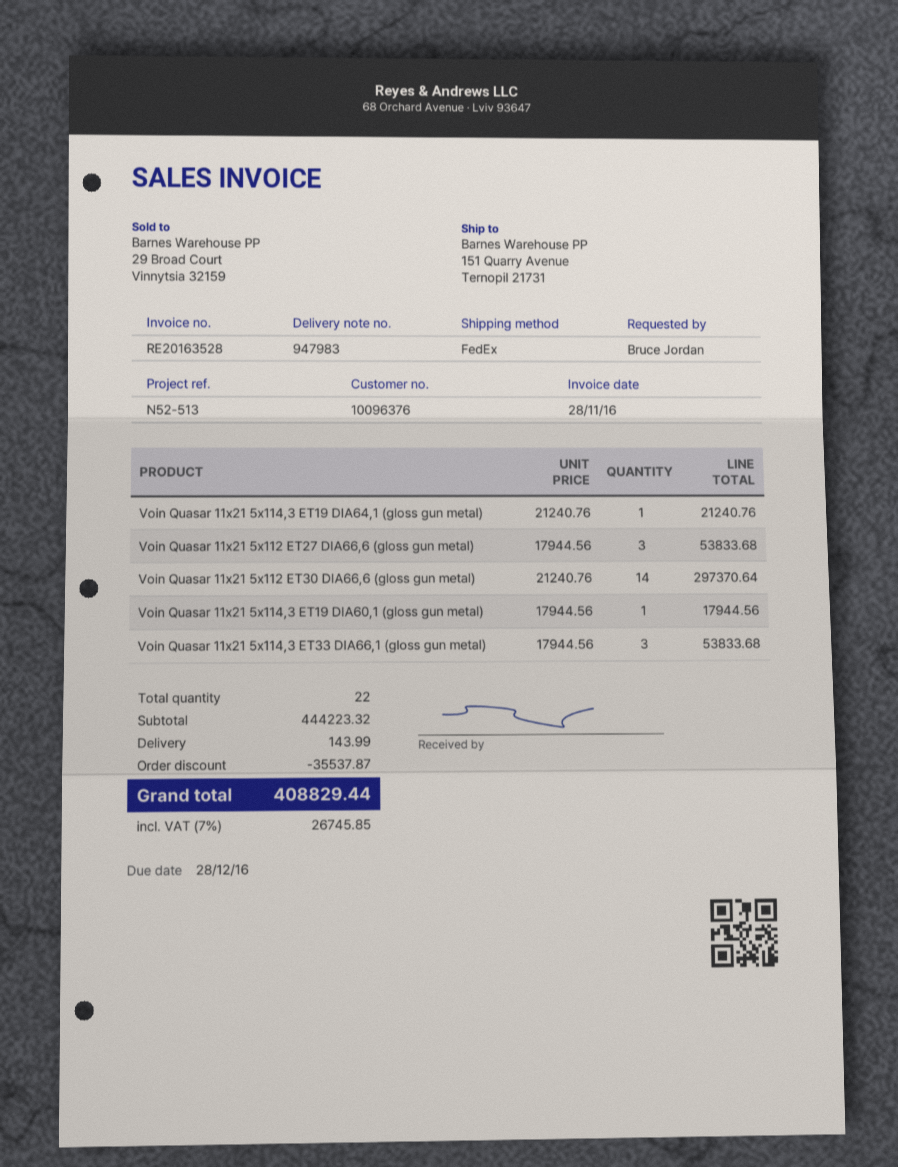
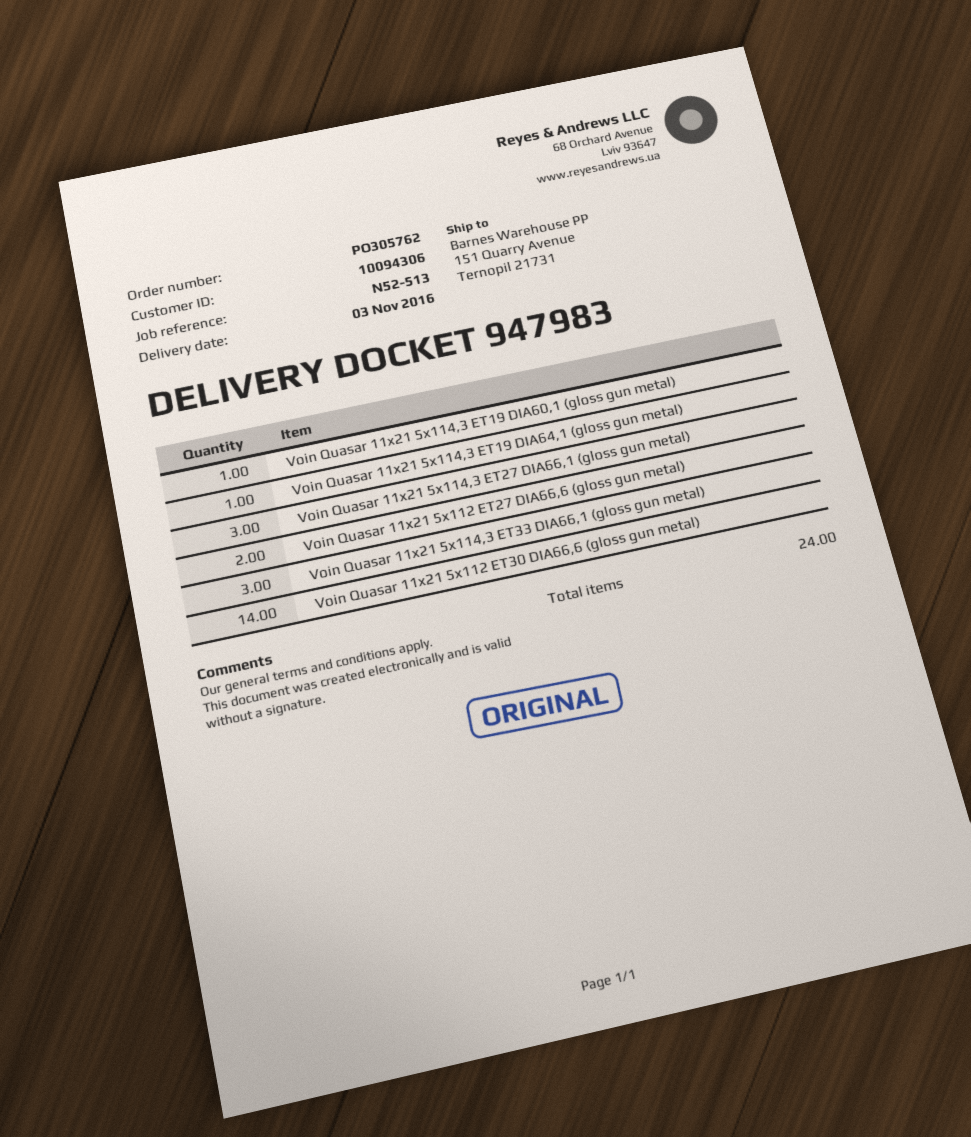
customer number: 10096376 -> 10094306
Voin Quasar 11x21 5x112 ET27 DIA66,6 (gloss gun metal): 3 -> 2
Voin Quasar 11x21 5x114,3 ET27 DIA66,1 (gloss gun metal): none -> 3
total quantity: 22 -> 24

